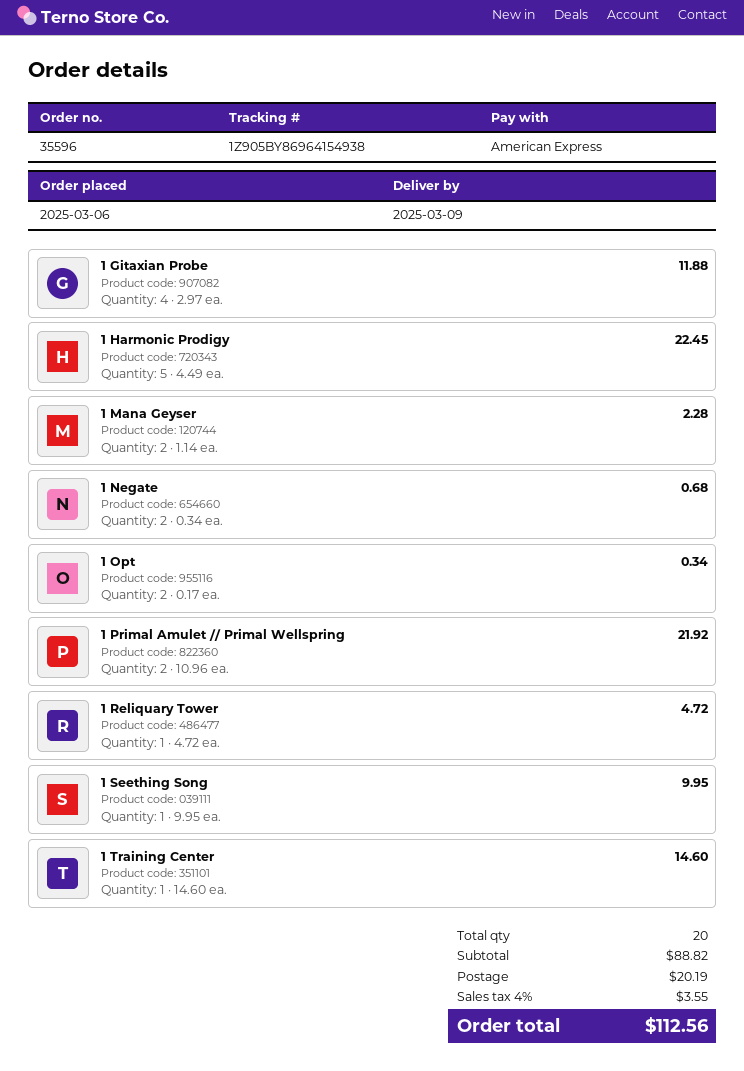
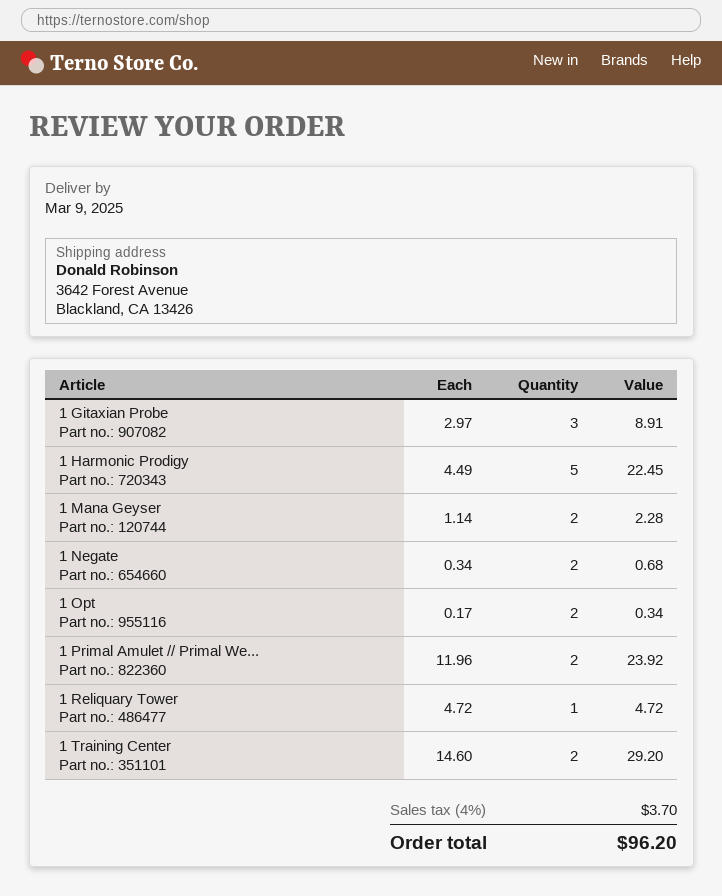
1 Gitaxian Probe: 4 x 2.97 = 11.88 -> 3 x 2.97 = 8.91
1 Primal Amulet // Primal Wellspring: 2 x 10.96 = 21.92 -> 2 x 11.96 = 23.92
1 Seething Song: 1 x 9.95 = 9.95 -> none
1 Training Center: 1 x 14.60 = 14.60 -> 2 x 14.60 = 29.20
shipping: 20.19 -> none
tax: 4% = 3.55 -> 4% = 3.70
total: 112.56 -> 96.20

